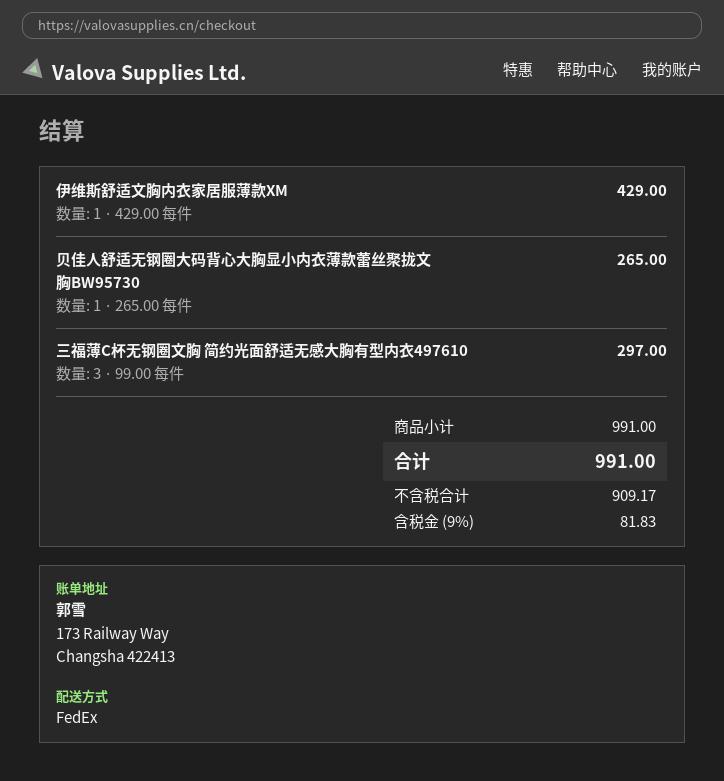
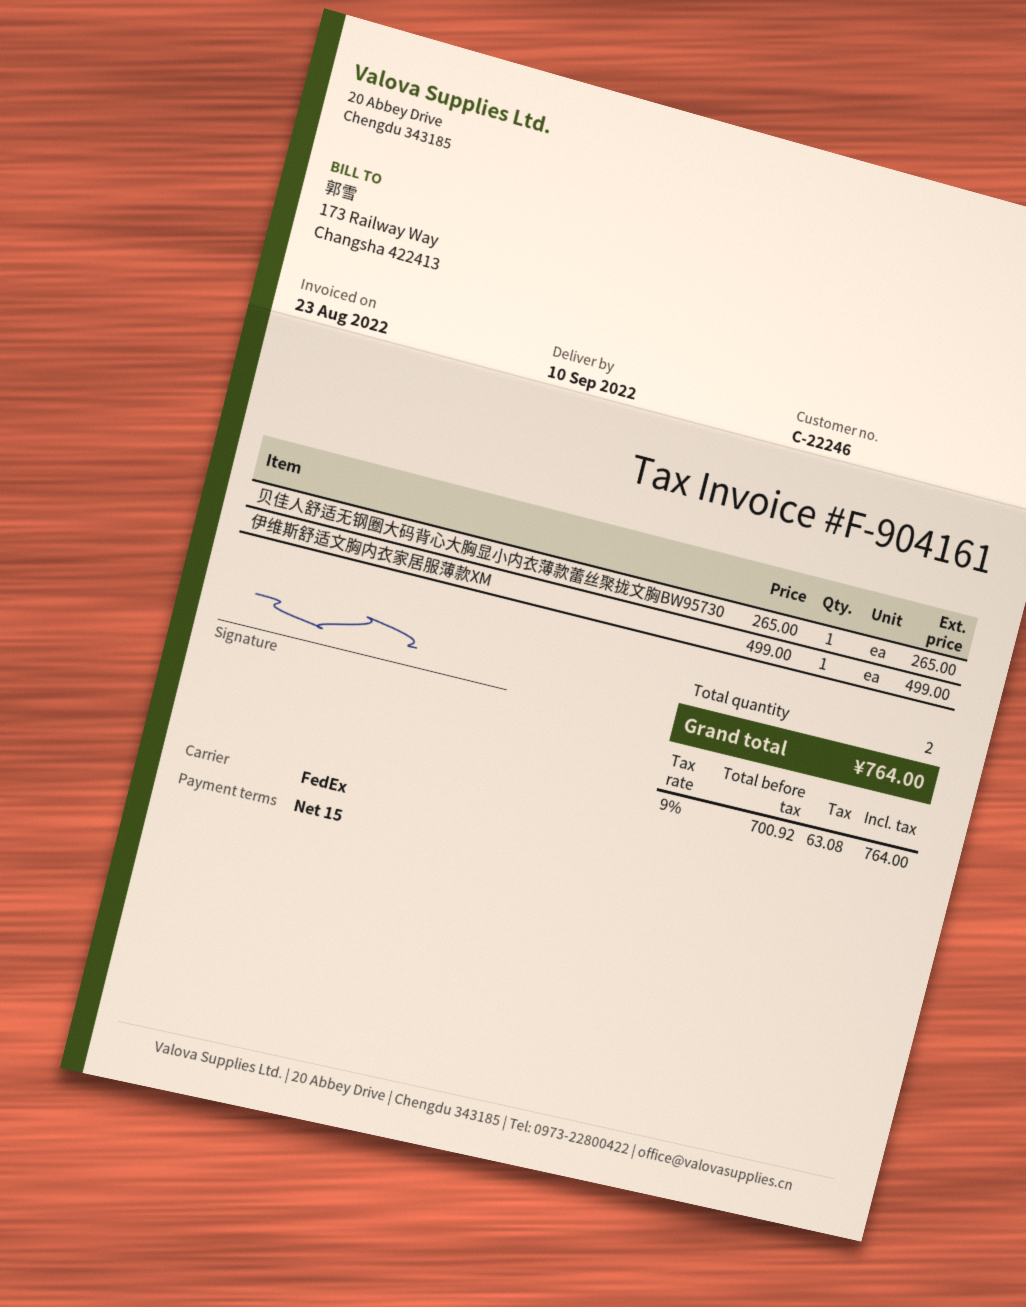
伊维斯舒适文胸内衣家居服薄款XM: 1 x 429.00 = 429.00 -> 1 x 499.00 = 499.00
三福薄C杯无钢圈文胸 简约光面舒适无感大胸有型内衣497610: 3 x 99.00 = 297.00 -> none
net: 909.17 -> 700.92
tax: 9% = 81.83 -> 9% = 63.08
total: 991.00 -> 764.00

